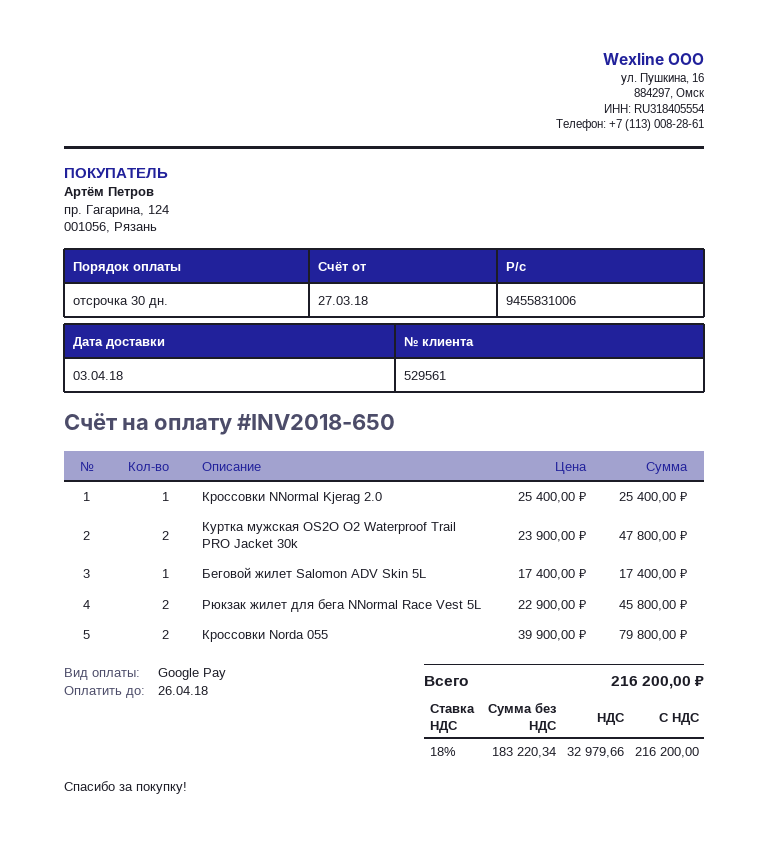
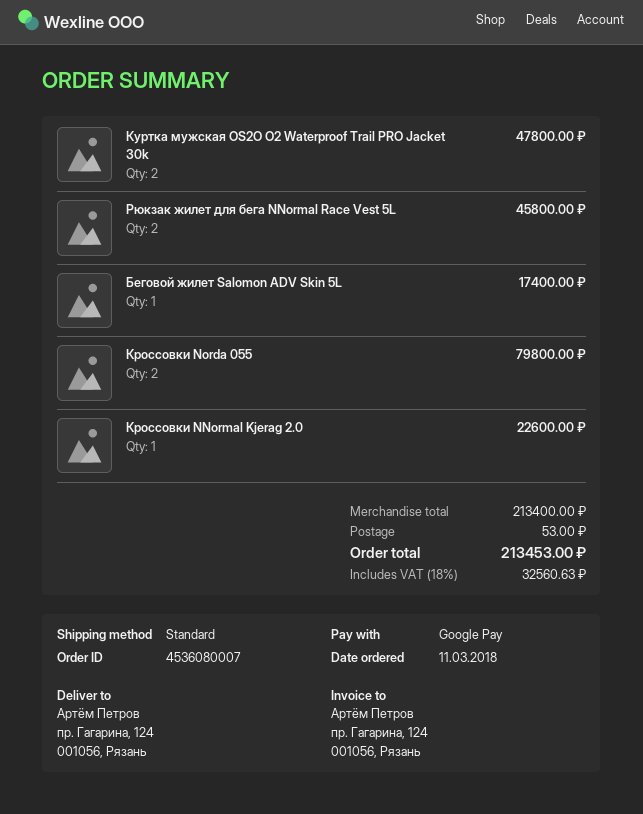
Кроссовки NNormal Kjerag 2.0: 1 for 25400.00 -> 1 for 22600.00
shipping: none -> 53.00
tax: 18% = 32979.66 -> 18% = 32560.63
total: 216200.00 -> 213453.00

